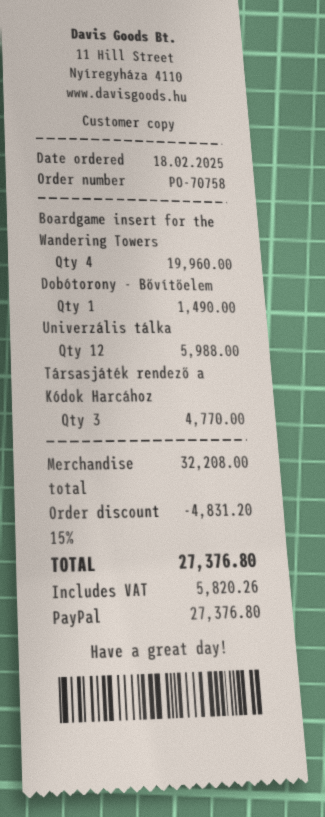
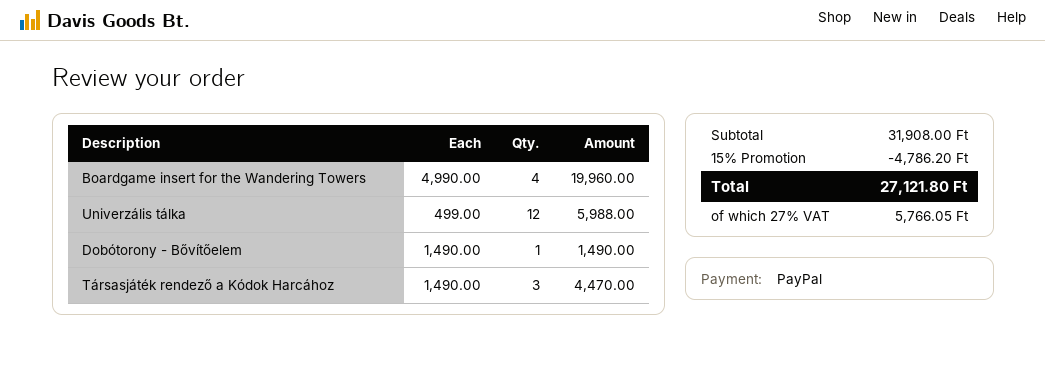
Társasjáték rendező a Kódok Harcához: 3 for 4770.00 -> 3 for 4470.00
subtotal: 32208.00 -> 31908.00
discount: 15% = 4831.20 -> 15% = 4786.20
tax: 5820.26 -> 5766.05
total: 27376.80 -> 27121.80

